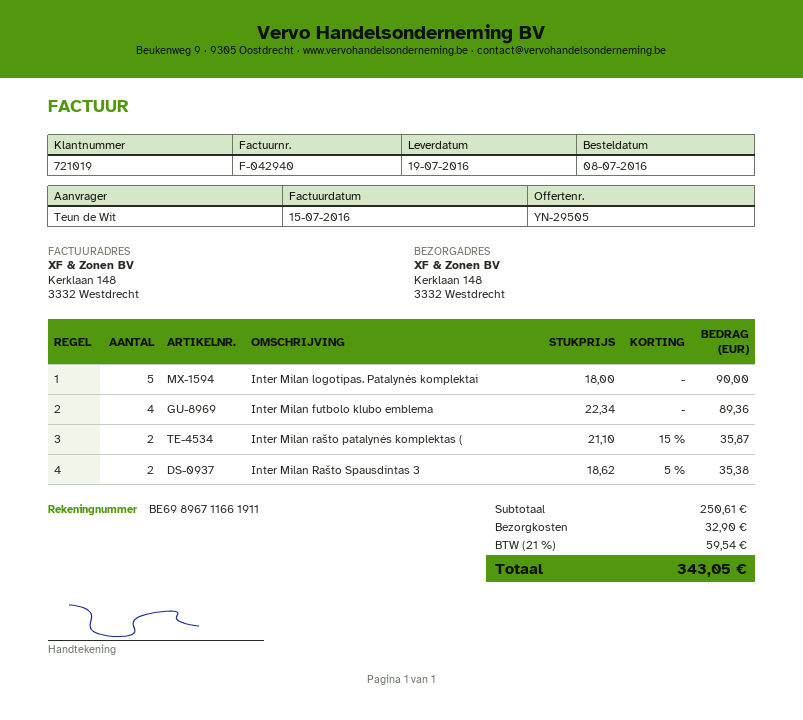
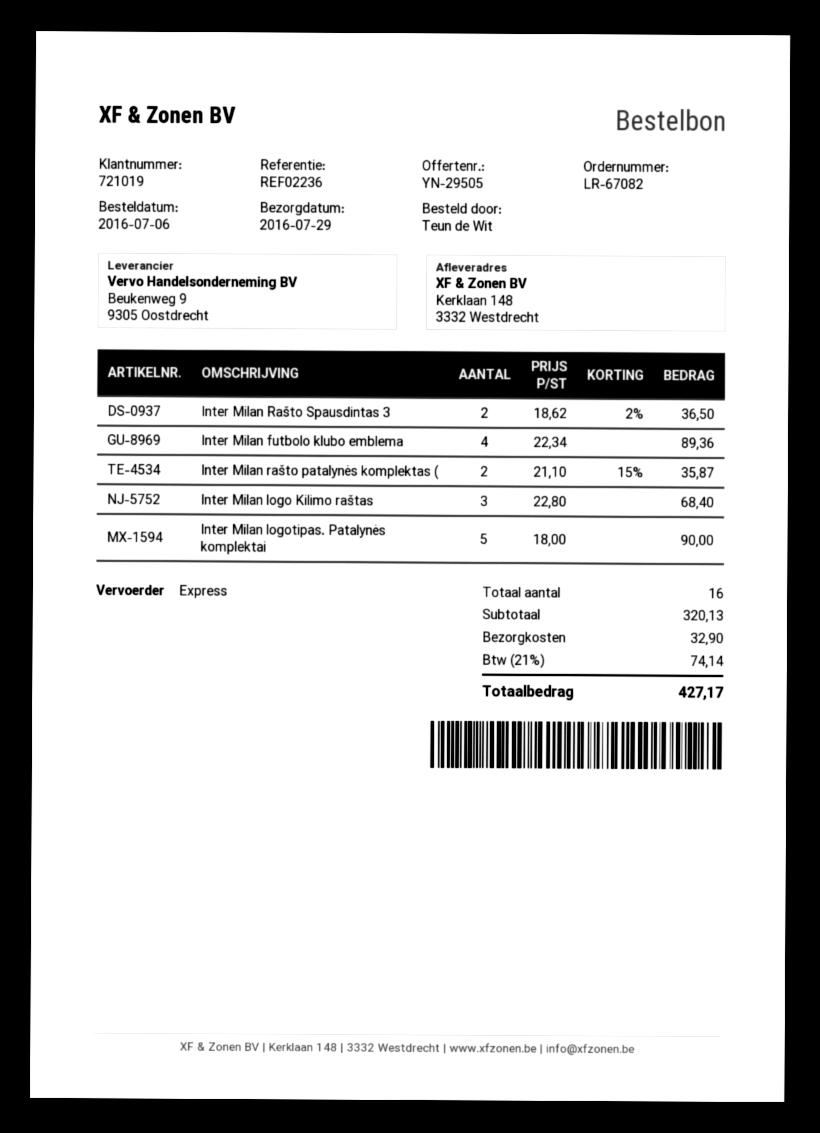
order date: 2016-07-08 -> 2016-07-06
delivery date: 2016-07-19 -> 2016-07-29
Inter Milan Rašto Spausdintas 3: 2 x 18.62 - 5% = 35.38 -> 2 x 18.62 - 2% = 36.50
Inter Milan logo Kilimo raštas: none -> 3 x 22.80 = 68.40
subtotal: 250.61 -> 320.13
tax: 21% = 59.54 -> 21% = 74.14
total: 343.05 -> 427.17

